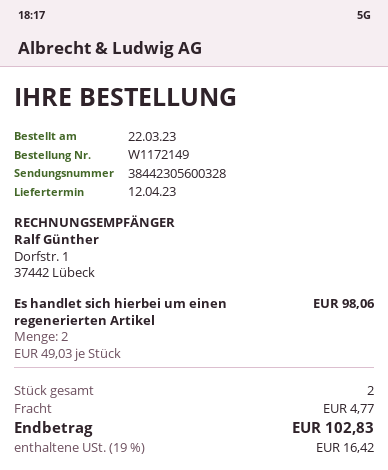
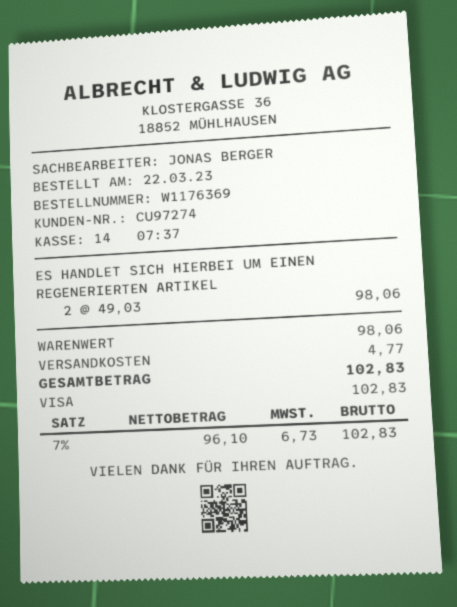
order number: W1172149 -> W1176369
tax: 19% = 16.42 -> 7% = 6.73

